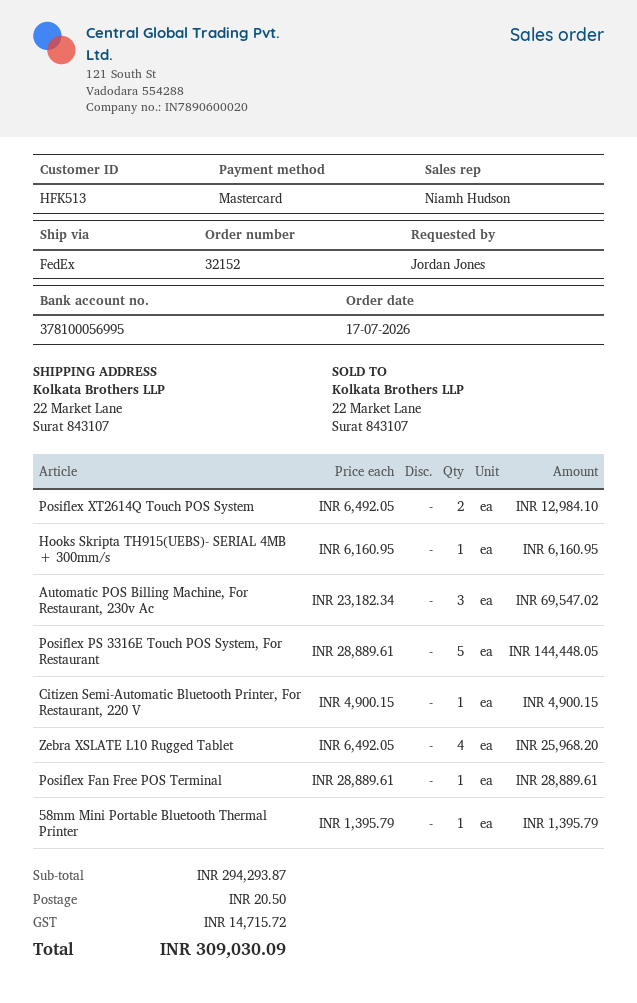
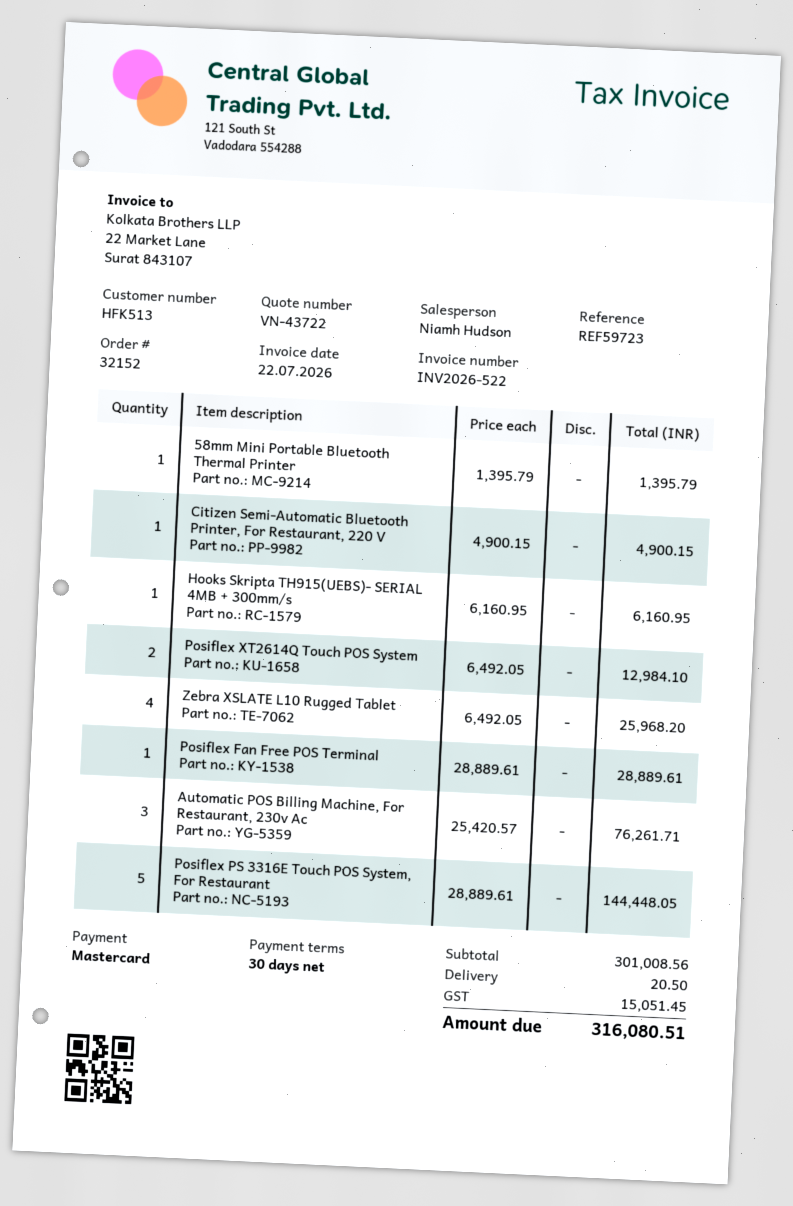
Automatic POS Billing Machine, For Restaurant, 230v Ac: 3 x 23182.34 = 69547.02 -> 3 x 25420.57 = 76261.71
subtotal: 294293.87 -> 301008.56
tax: 14715.72 -> 15051.45
total: 309030.09 -> 316080.51

